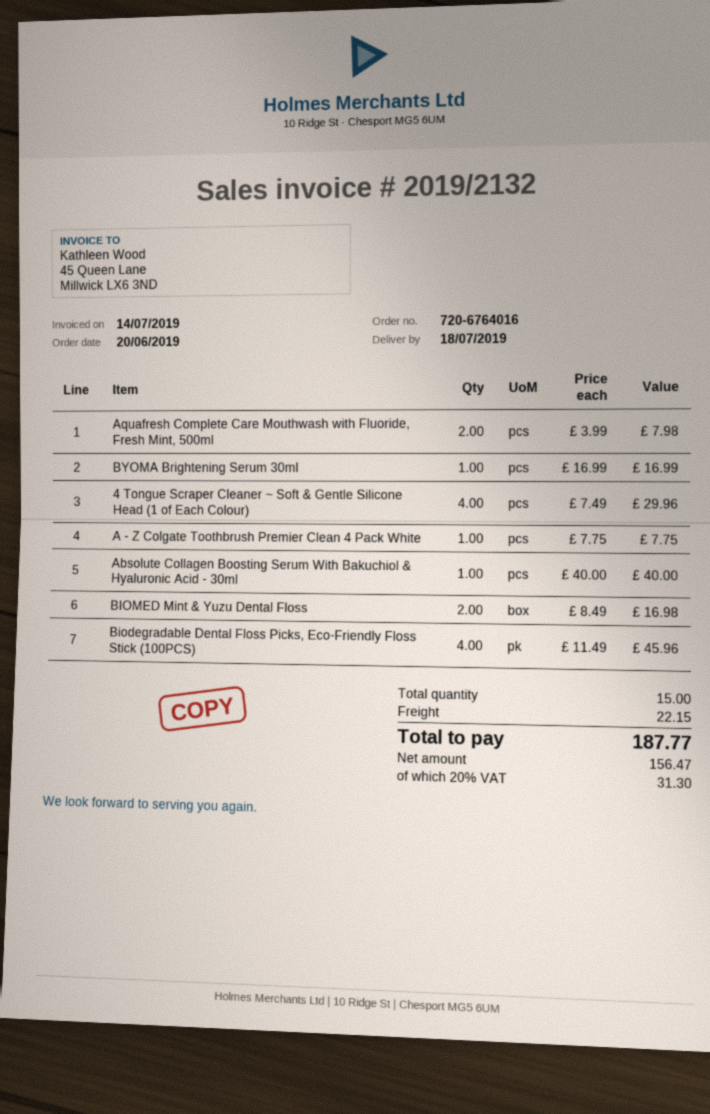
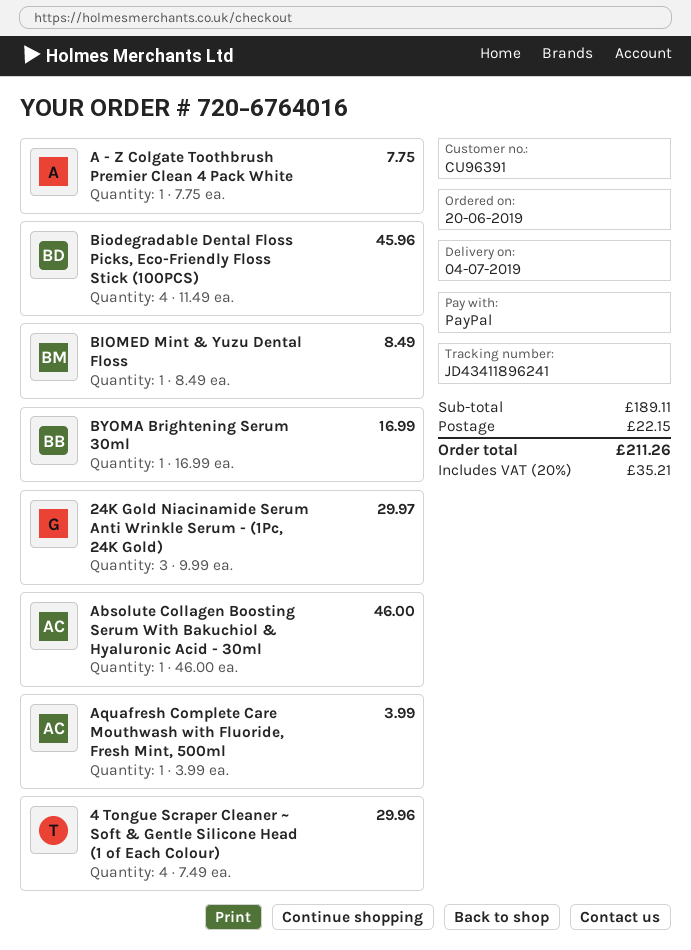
delivery date: 2019-07-18 -> 2019-07-04
Aquafresh Complete Care Mouthwash with Fluoride, Fresh Mint, 500ml: 2 x 3.99 = 7.98 -> 1 x 3.99 = 3.99
Absolute Collagen Boosting Serum With Bakuchiol & Hyaluronic Acid - 30ml: 1 x 40.00 = 40.00 -> 1 x 46.00 = 46.00
BIOMED Mint & Yuzu Dental Floss: 2 x 8.49 = 16.98 -> 1 x 8.49 = 8.49
24K Gold Niacinamide Serum Anti Wrinkle Serum - (1Pc, 24K Gold): none -> 3 x 9.99 = 29.97
tax: 20% = 31.30 -> 20% = 35.21
total: 187.77 -> 211.26

